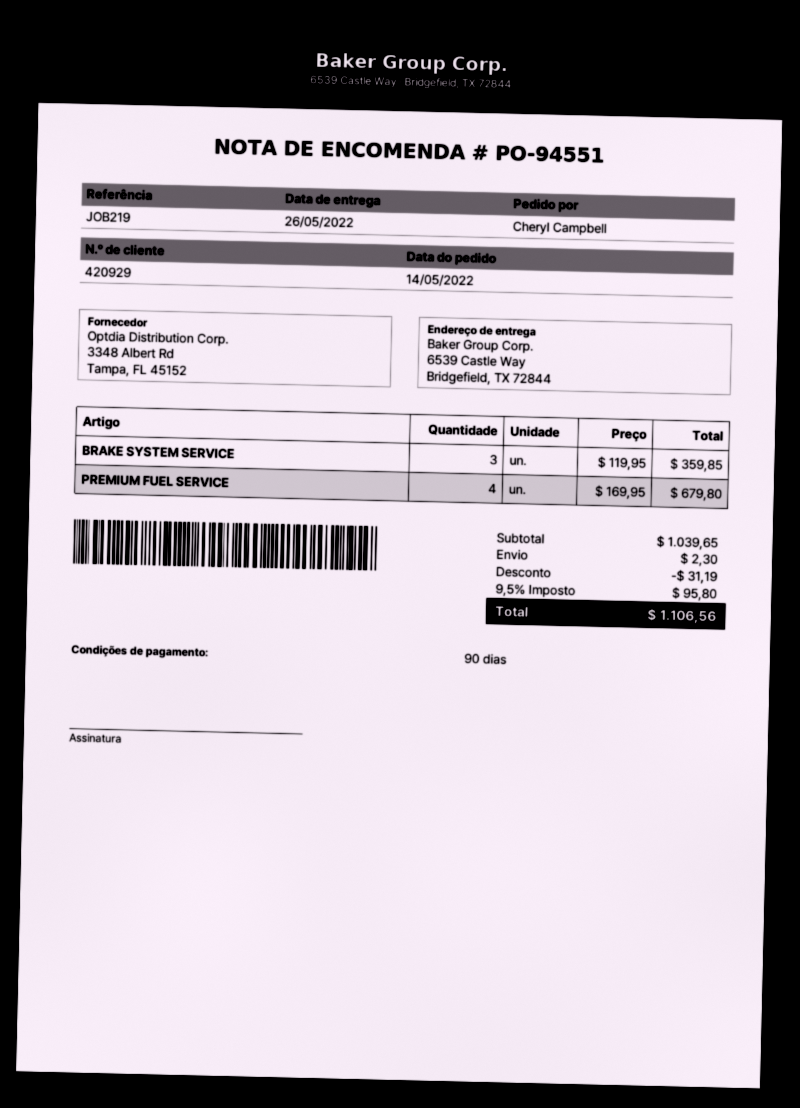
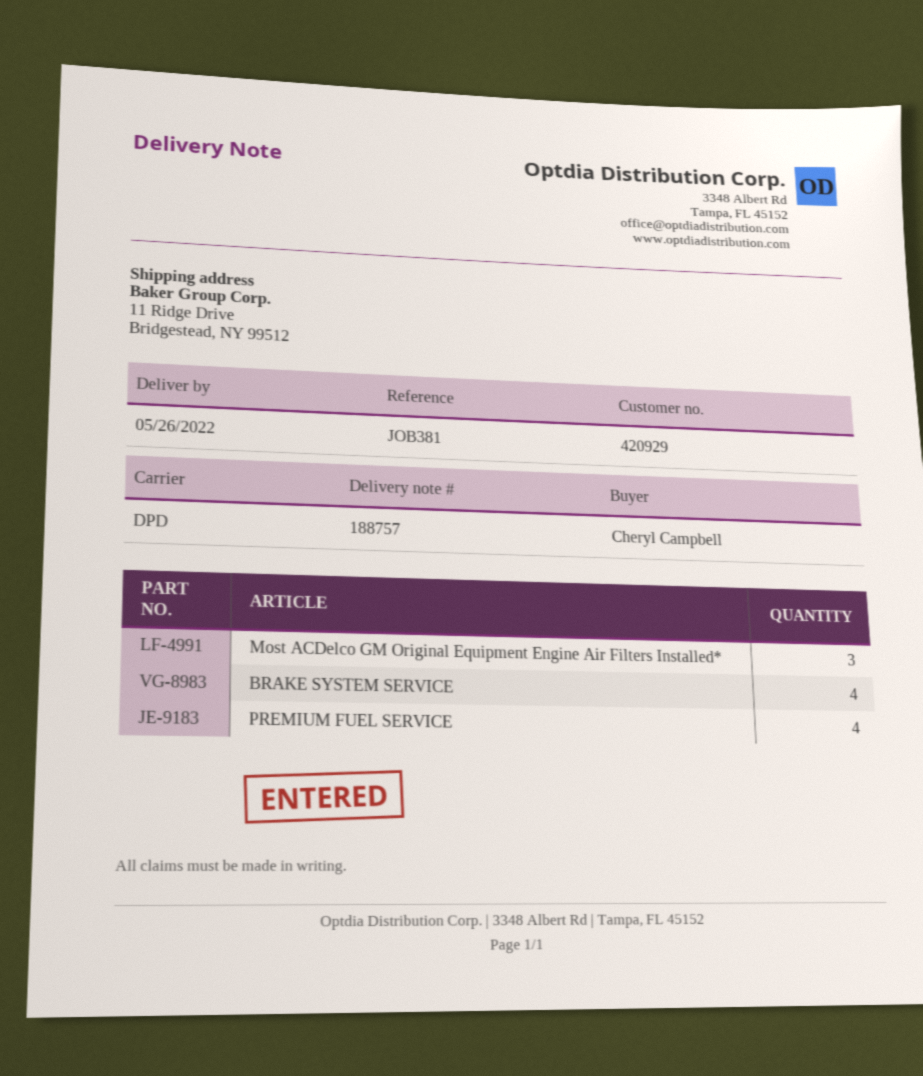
reference: JOB219 -> JOB381
ship to: 6539 Castle Way, Bridgefield, TX 72844 -> 11 Ridge Drive, Bridgestead, NY 99512
BRAKE SYSTEM SERVICE: 3 -> 4
Most ACDelco GM Original Equipment Engine Air Filters Installed*: none -> 3

